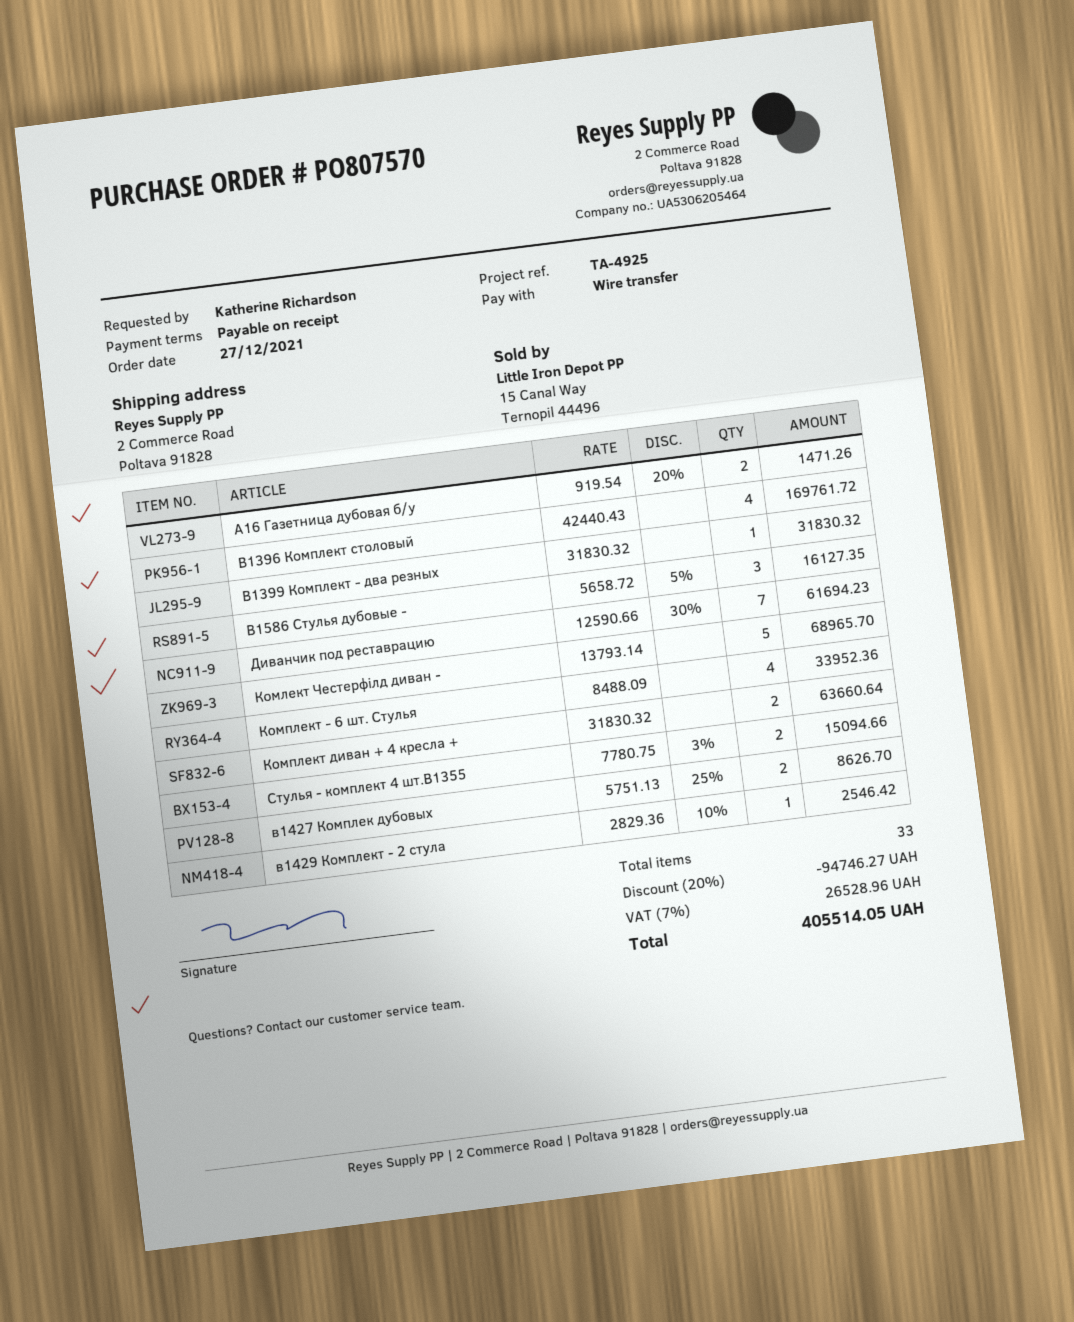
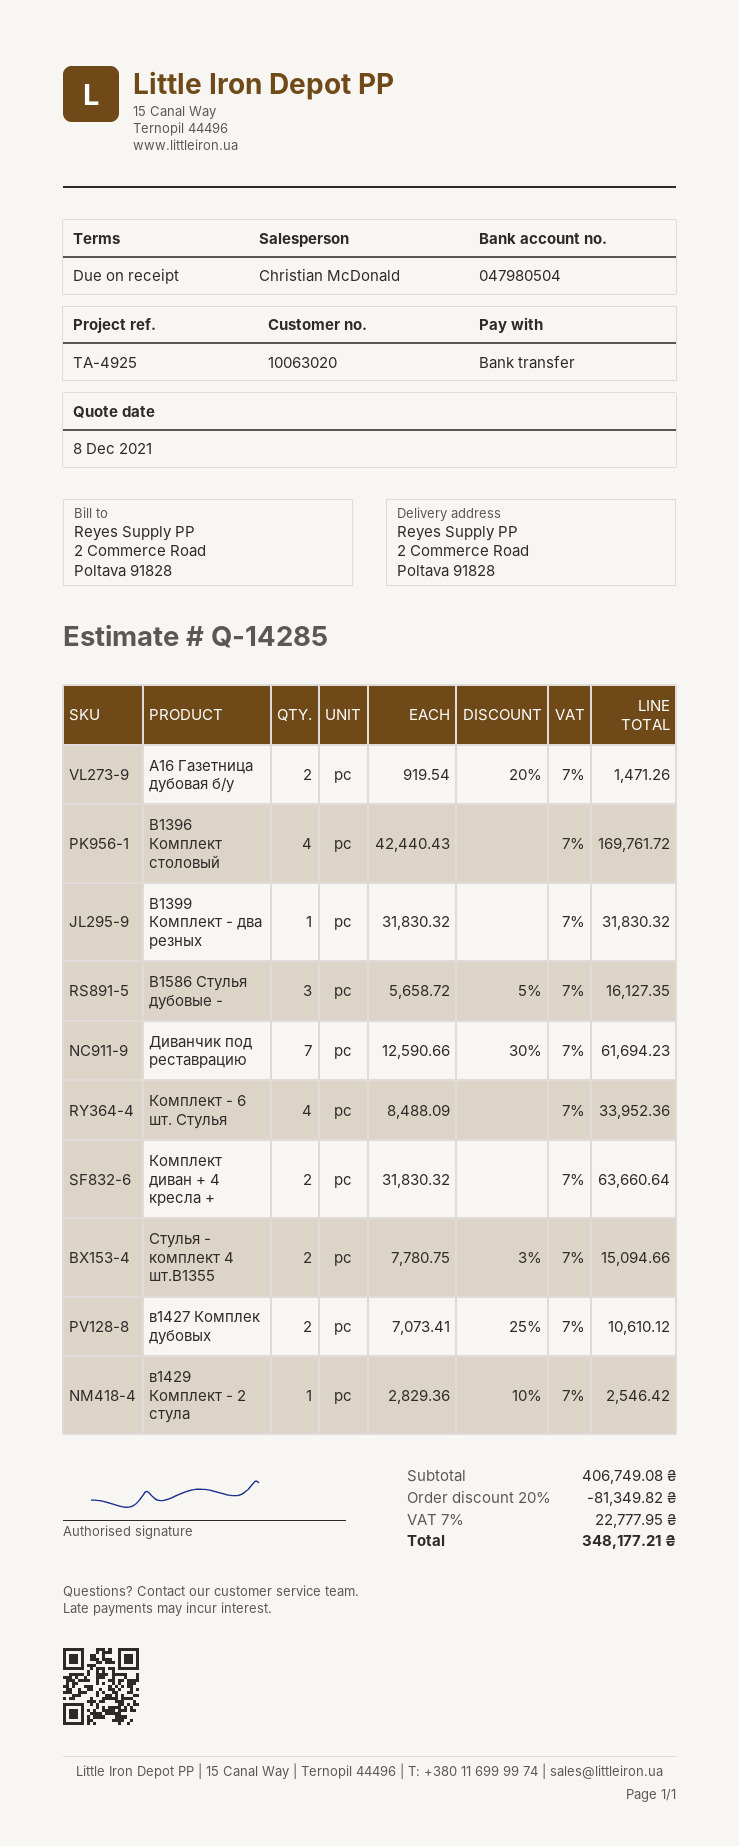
Комлект Честерфілд диван -: 5 x 13793.14 = 68965.70 -> none
в1427 Комплек дубовых: 2 x 5751.13 - 25% = 8626.70 -> 2 x 7073.41 - 25% = 10610.12
discount: 20% = 94746.27 -> 20% = 81349.82
tax: 7% = 26528.96 -> 7% = 22777.95
total: 405514.05 -> 348177.21

